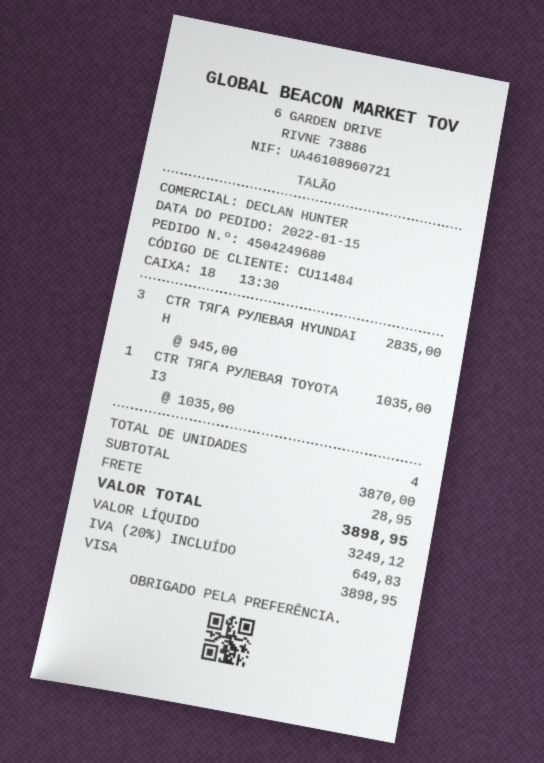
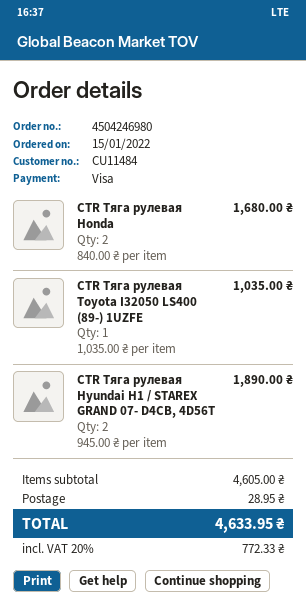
order number: 4504249680 -> 4504246980
CTR ТЯГА РУЛЕВАЯ HYUNDAI H: 3 x 945.00 = 2835.00 -> 2 x 945.00 = 1890.00
CTR Тяга рулевая Honda: none -> 2 x 840.00 = 1680.00
subtotal: 3870.00 -> 4605.00
tax: 20% = 649.83 -> 20% = 772.33
total: 3898.95 -> 4633.95

